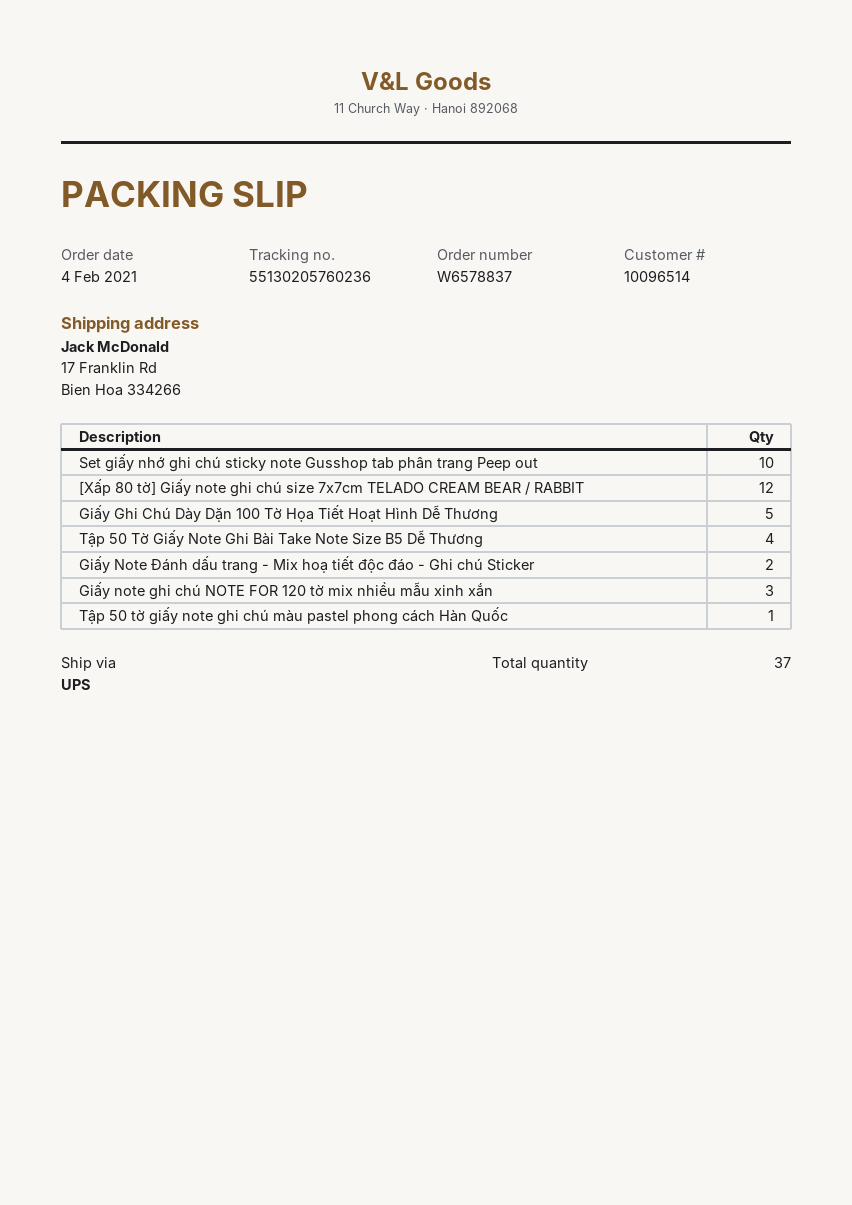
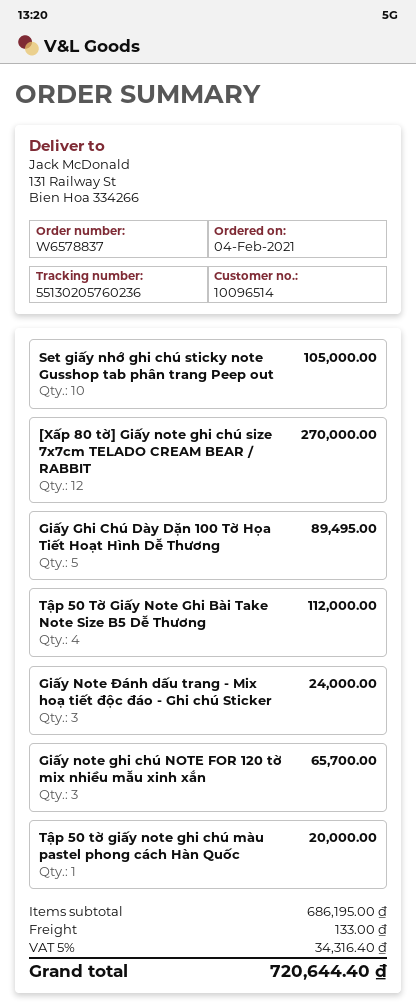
ship to: 17 Franklin Rd, Bien Hoa 334266 -> 131 Railway St, Bien Hoa 334266
Giấy Note Đánh dấu trang - Mix hoạ tiết độc đáo - Ghi chú Sticker: 2 -> 3

